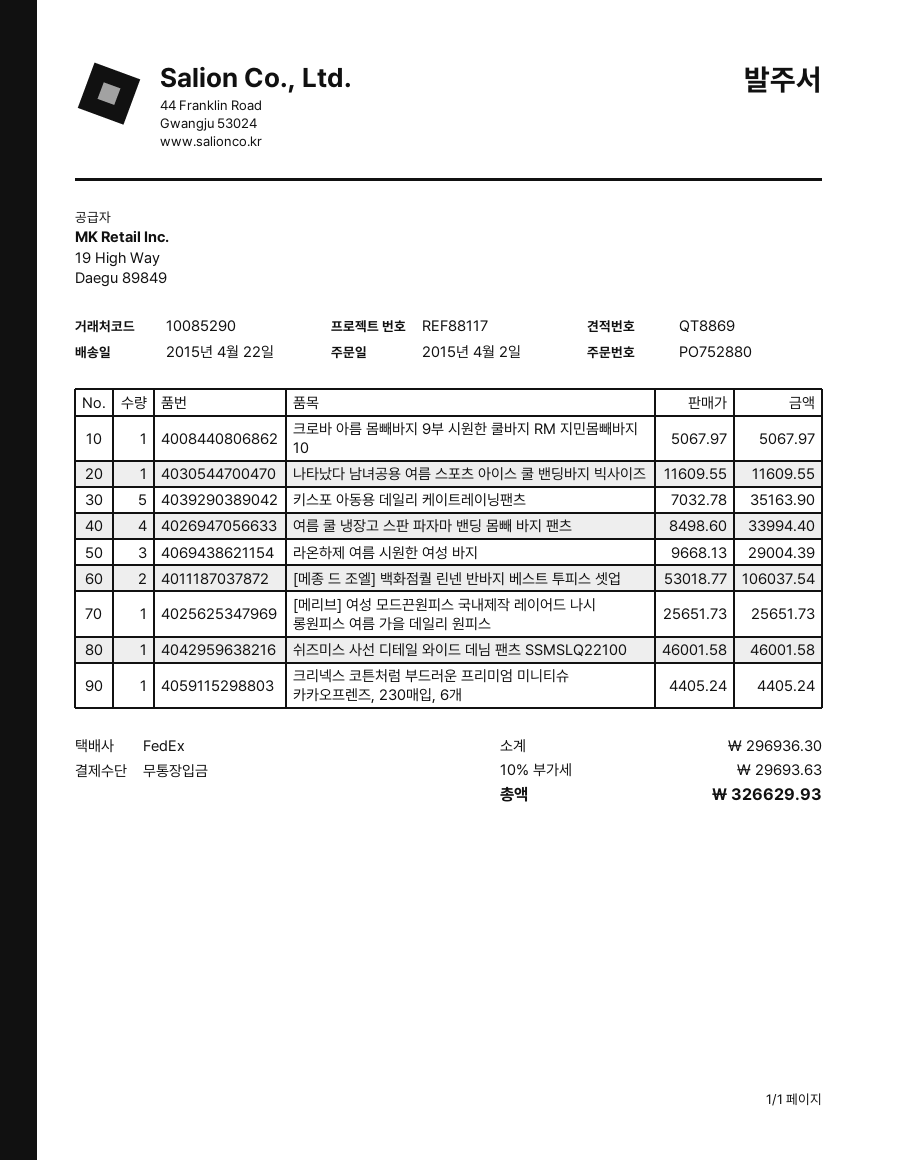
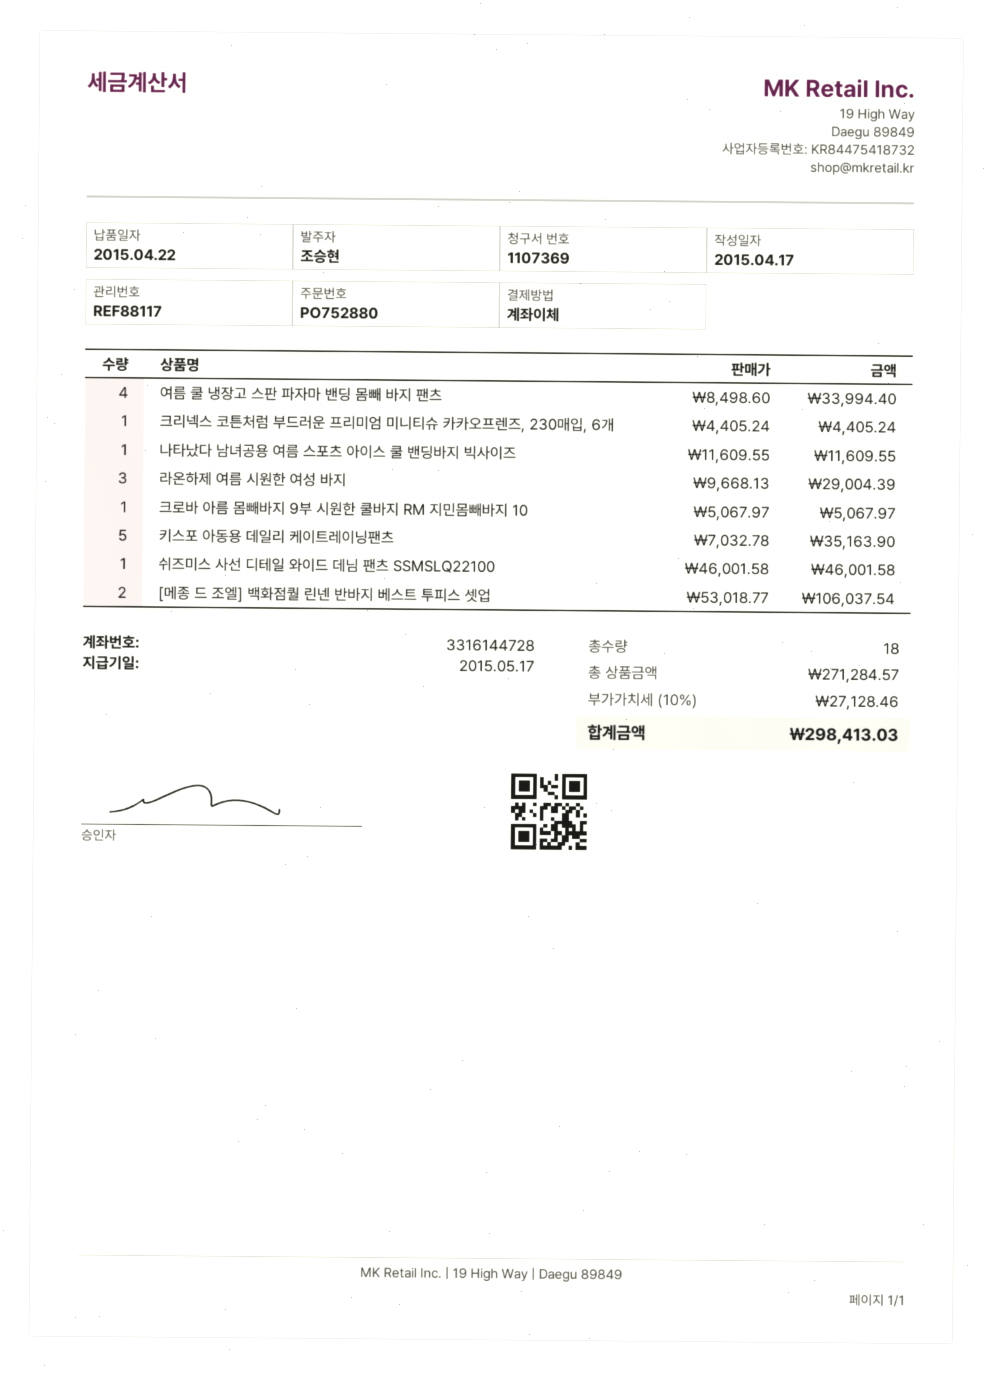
[메리브] 여성 모드끈원피스 국내제작 레이어드 나시 롱원피스 여름 가을 데일리 원피스: 1 x 25651.73 = 25651.73 -> none
subtotal: 296936.30 -> 271284.57
tax: 10% = 29693.63 -> 10% = 27128.46
total: 326629.93 -> 298413.03

